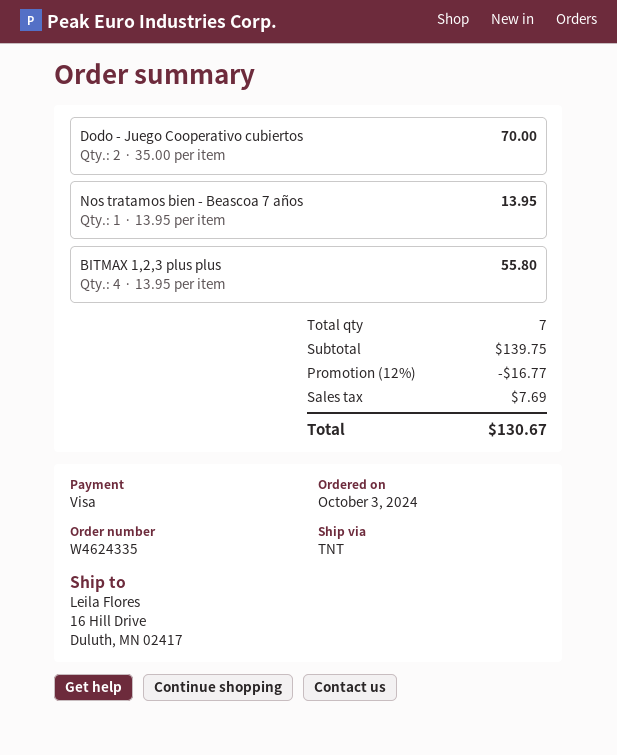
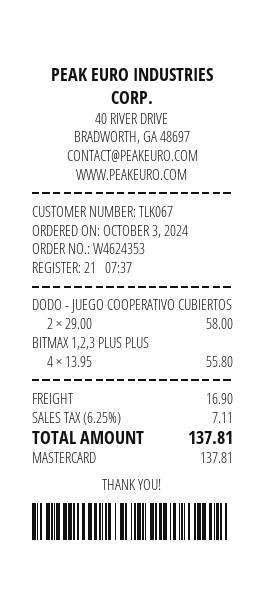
order number: W4624335 -> W4624353
payment method: Visa -> Mastercard
Dodo - Juego Cooperativo cubiertos: 2 x 35.00 = 70.00 -> 2 x 29.00 = 58.00
Nos tratamos bien - Beascoa 7 años: 1 x 13.95 = 13.95 -> none
discount: 12% = 16.77 -> none
shipping: none -> 16.90
tax: 7.69 -> 7.11
total: 130.67 -> 137.81

